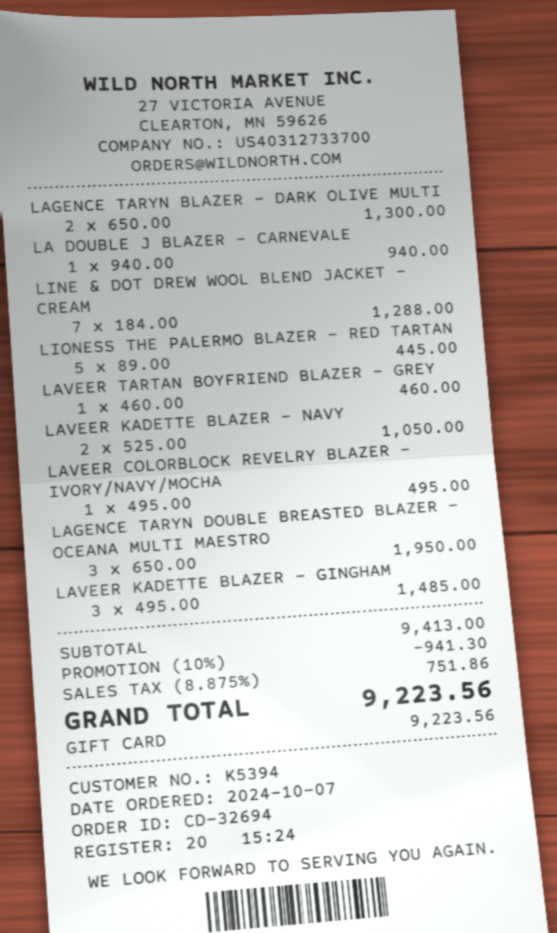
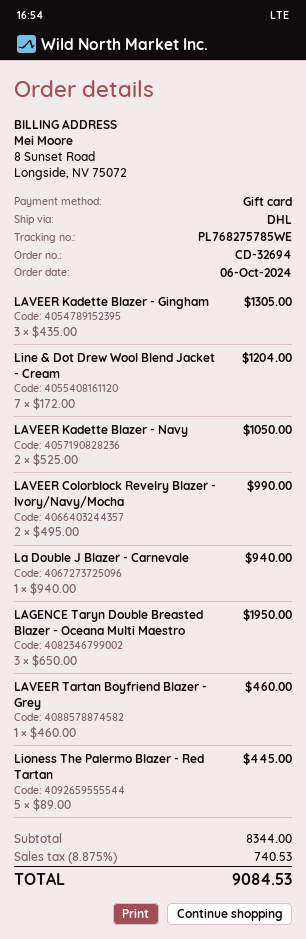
order date: 2024-10-07 -> 2024-10-06
LAGENCE TARYN BLAZER - DARK OLIVE MULTI: 2 x 650.00 = 1300.00 -> none
LINE & DOT DREW WOOL BLEND JACKET - CREAM: 7 x 184.00 = 1288.00 -> 7 x 172.00 = 1204.00
LAVEER COLORBLOCK REVELRY BLAZER - IVORY/NAVY/MOCHA: 1 x 495.00 = 495.00 -> 2 x 495.00 = 990.00
LAVEER KADETTE BLAZER - GINGHAM: 3 x 495.00 = 1485.00 -> 3 x 435.00 = 1305.00
subtotal: 9413.00 -> 8344.00
discount: 10% = 941.30 -> none
tax: 8.875% = 751.86 -> 8.875% = 740.53
total: 9223.56 -> 9084.53

